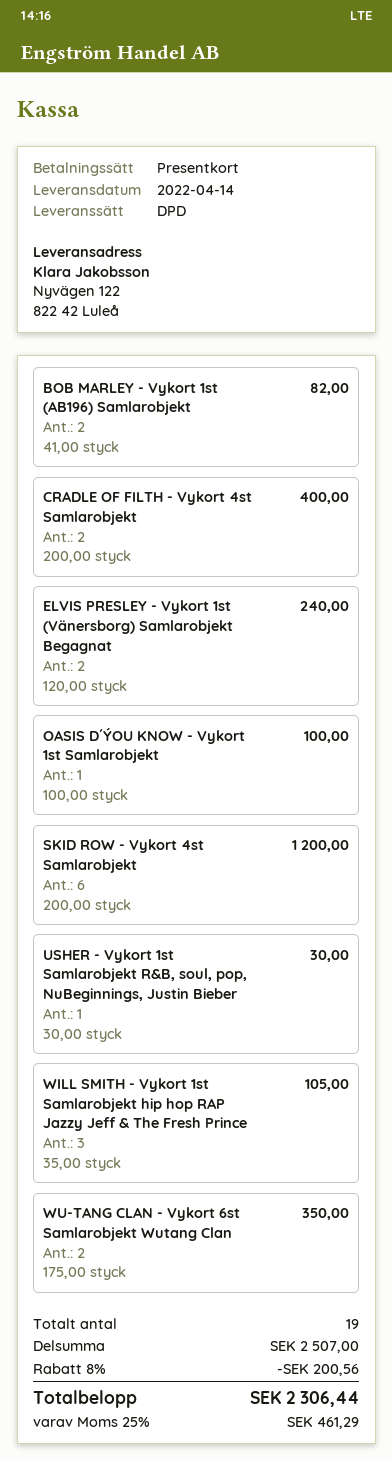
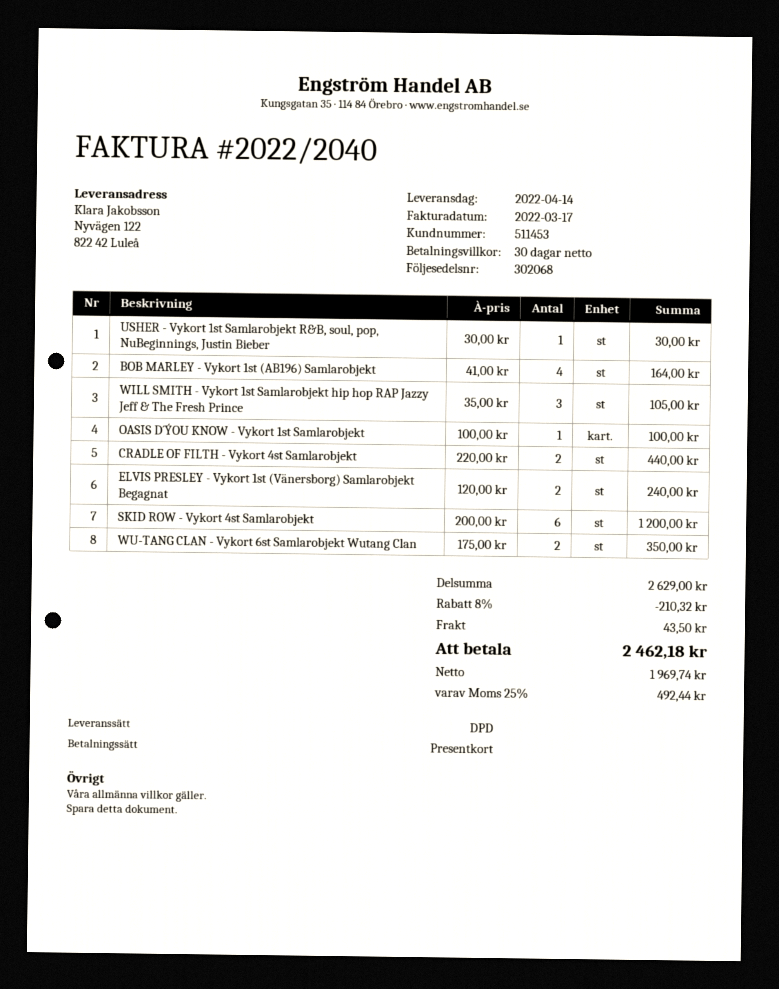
BOB MARLEY - Vykort 1st (AB196) Samlarobjekt: 2 x 41.00 = 82.00 -> 4 x 41.00 = 164.00
CRADLE OF FILTH - Vykort 4st Samlarobjekt: 2 x 200.00 = 400.00 -> 2 x 220.00 = 440.00
subtotal: 2507.00 -> 2629.00
discount: 8% = 200.56 -> 8% = 210.32
shipping: none -> 43.50
tax: 25% = 461.29 -> 25% = 492.44
total: 2306.44 -> 2462.18

